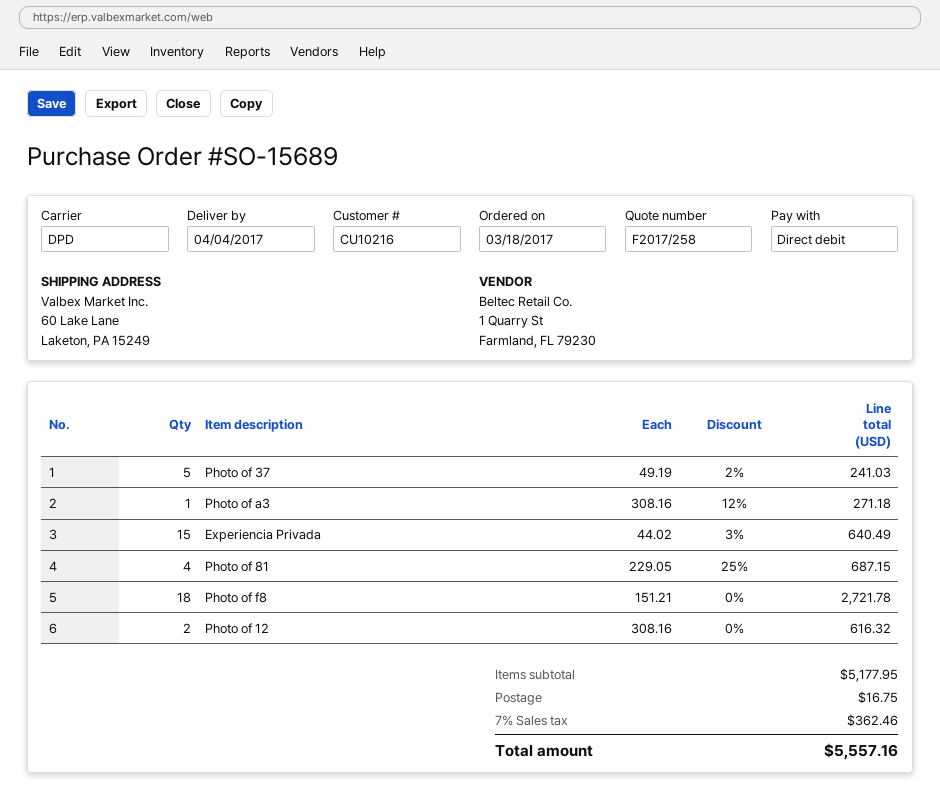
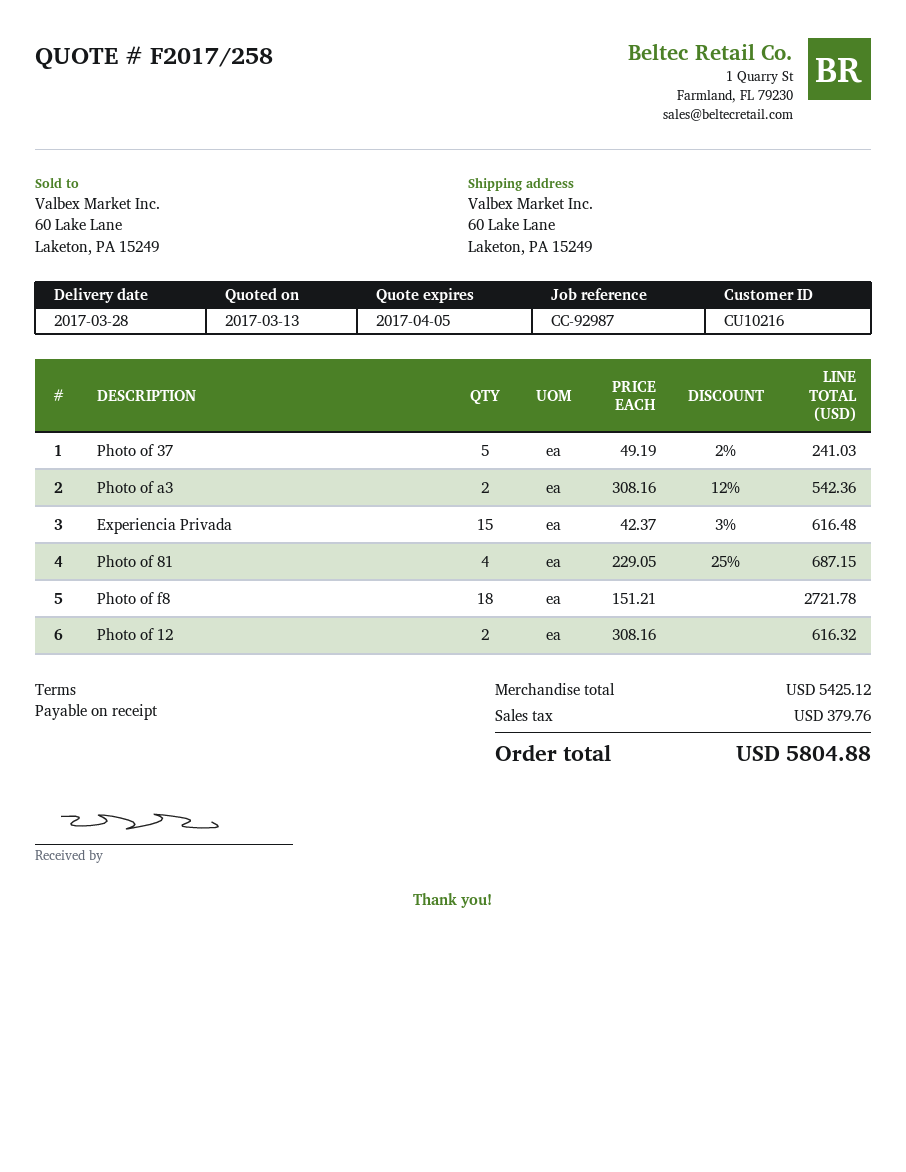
delivery date: 2017-04-04 -> 2017-03-28
Photo of a3: 1 x 308.16 - 12% = 271.18 -> 2 x 308.16 - 12% = 542.36
Experiencia Privada: 15 x 44.02 - 3% = 640.49 -> 15 x 42.37 - 3% = 616.48
subtotal: 5177.95 -> 5425.12
shipping: 16.75 -> none
tax: 362.46 -> 379.76
total: 5557.16 -> 5804.88

